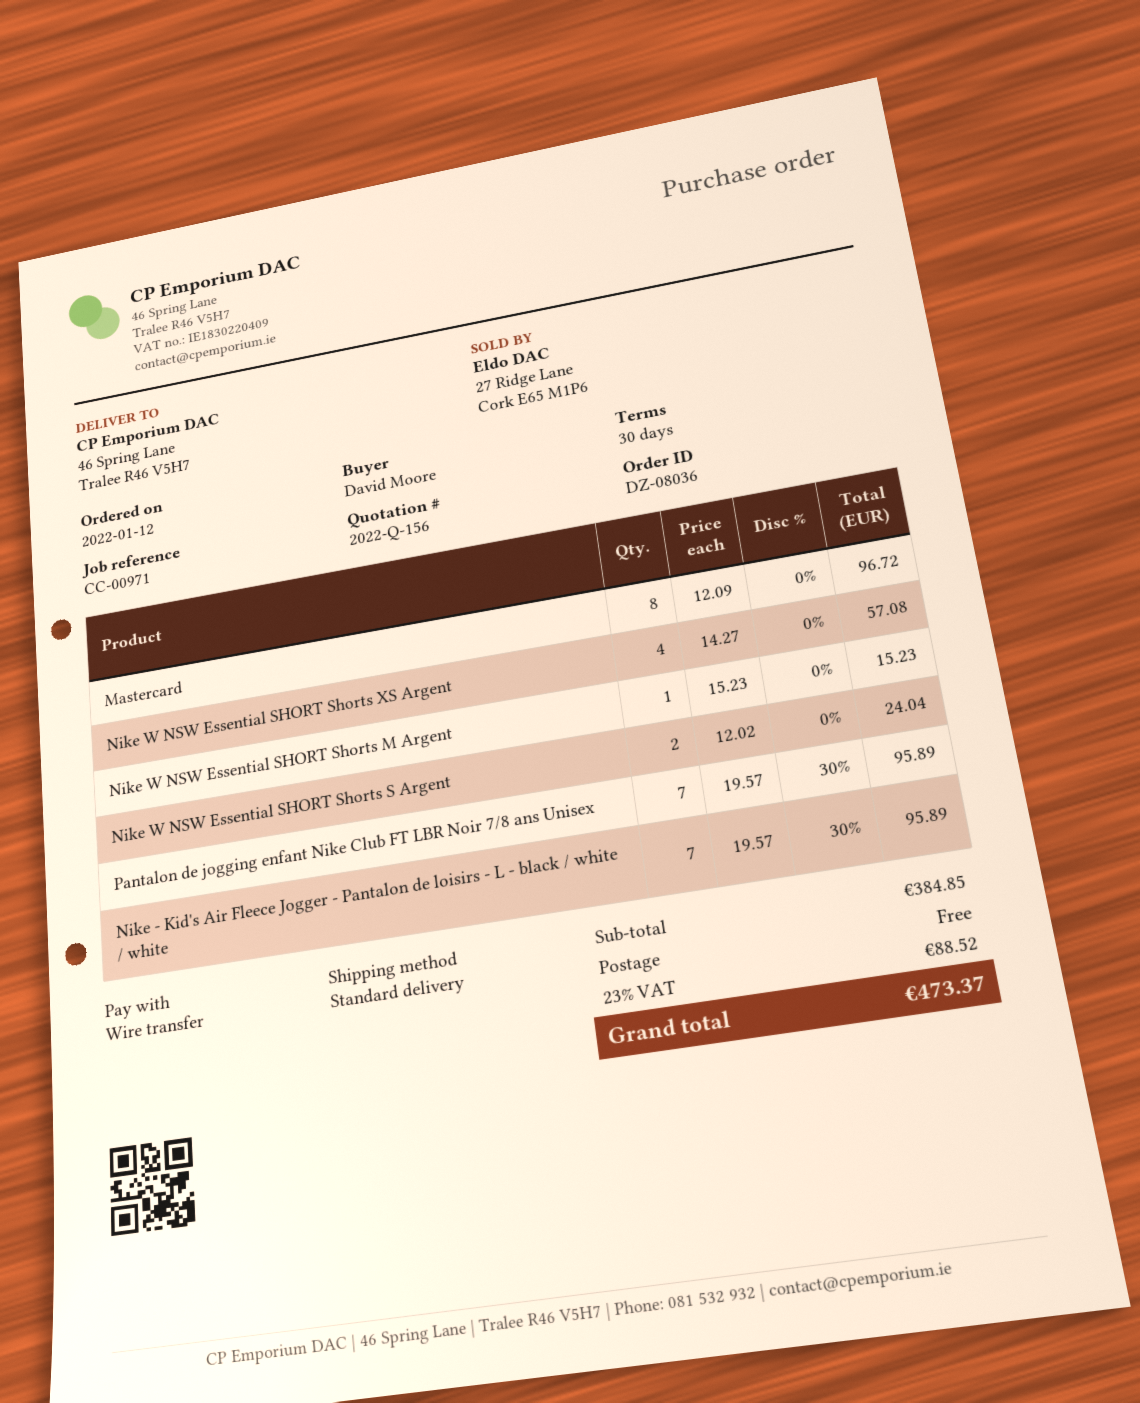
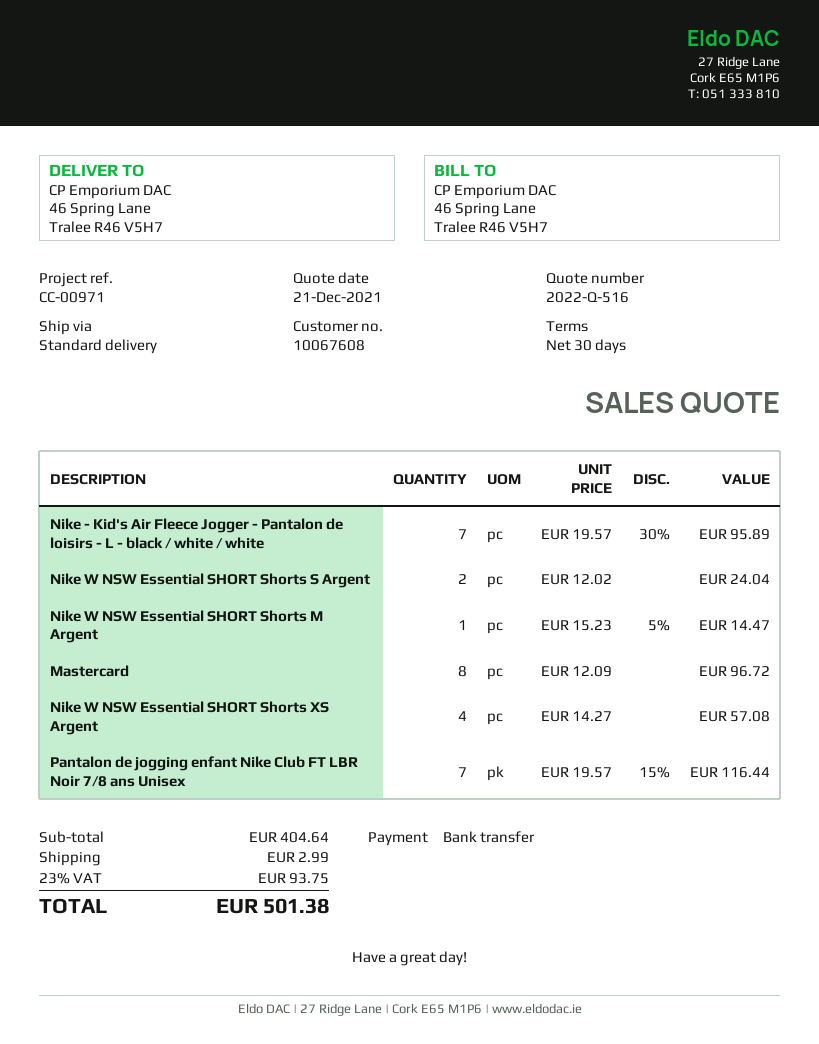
quote number: 2022-Q-156 -> 2022-Q-516
Nike W NSW Essential SHORT Shorts M Argent: 1 x 15.23 = 15.23 -> 1 x 15.23 - 5% = 14.47
Pantalon de jogging enfant Nike Club FT LBR Noir 7/8 ans Unisex: 7 x 19.57 - 30% = 95.89 -> 7 x 19.57 - 15% = 116.44
subtotal: 384.85 -> 404.64
shipping: 0.00 -> 2.99
tax: 23% = 88.52 -> 23% = 93.75
total: 473.37 -> 501.38

